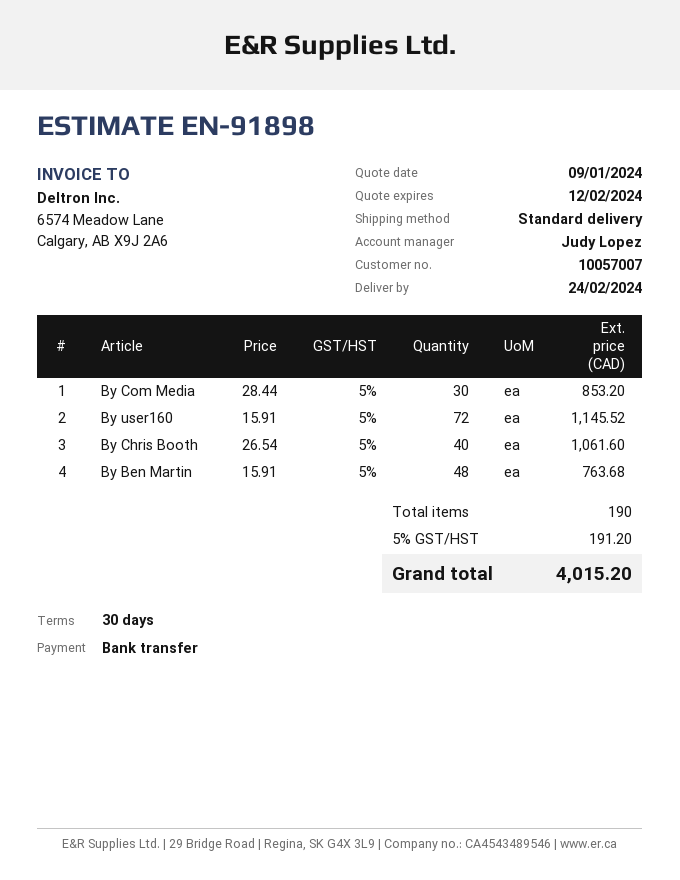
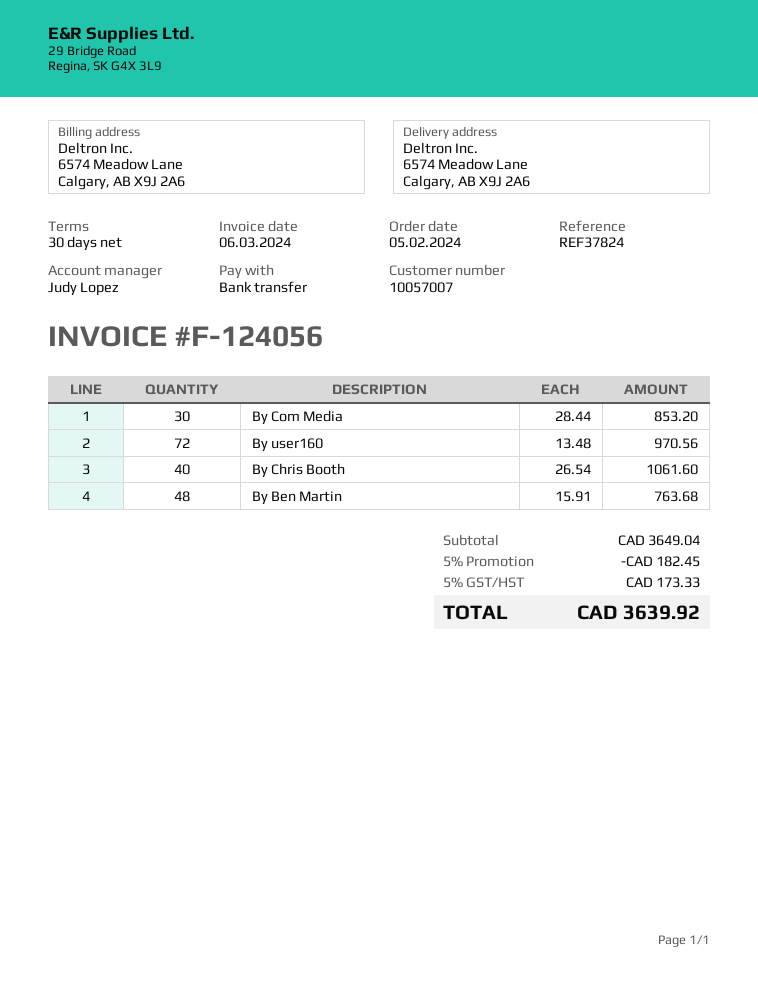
By user160: 72 x 15.91 = 1145.52 -> 72 x 13.48 = 970.56
discount: none -> 5% = 182.45
tax: 5% = 191.20 -> 5% = 173.33
total: 4015.20 -> 3639.92

